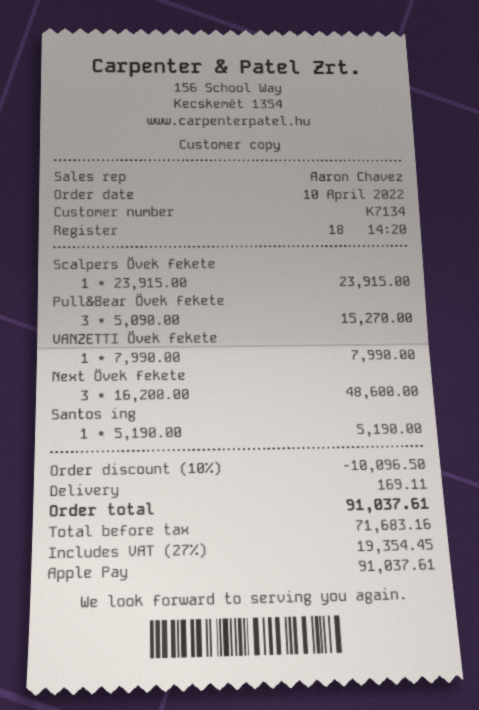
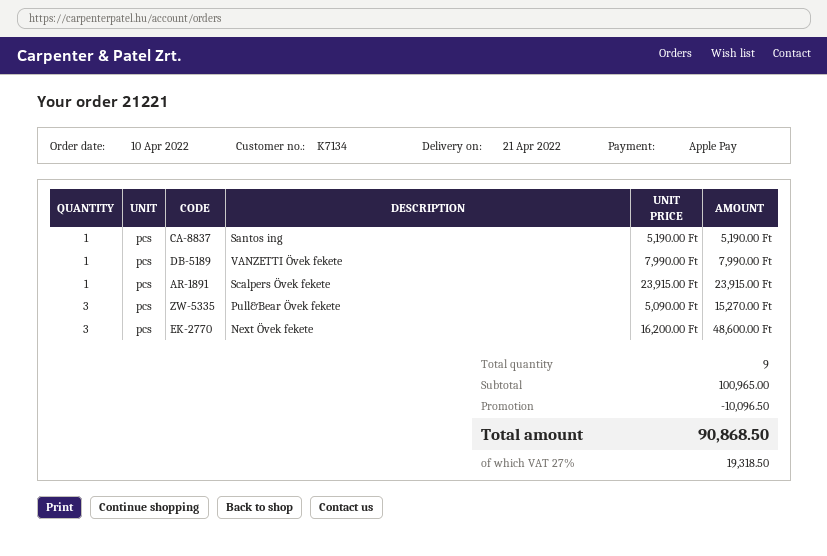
shipping: 169.11 -> none
tax: 27% = 19354.45 -> 27% = 19318.50
total: 91037.61 -> 90868.50

